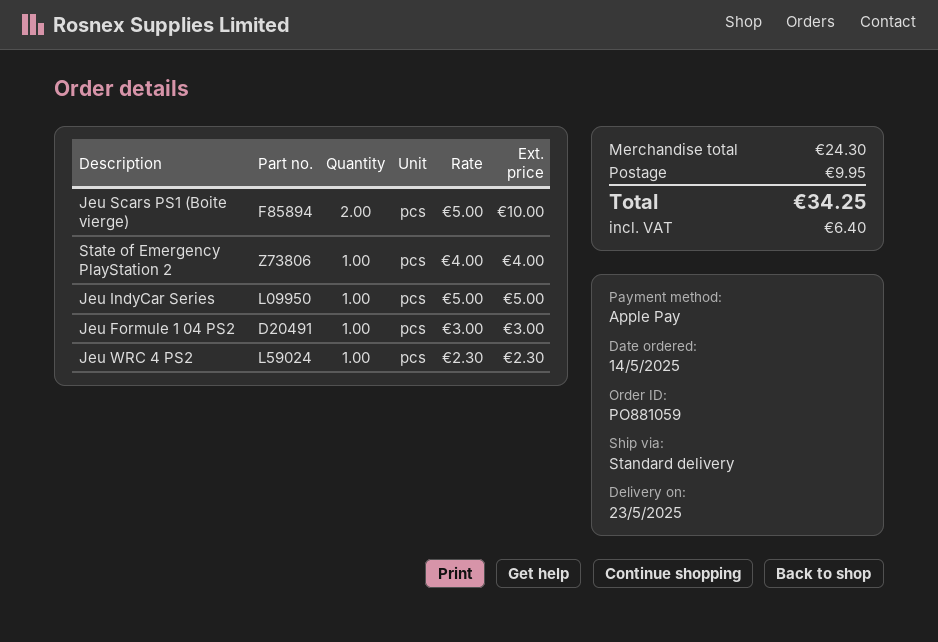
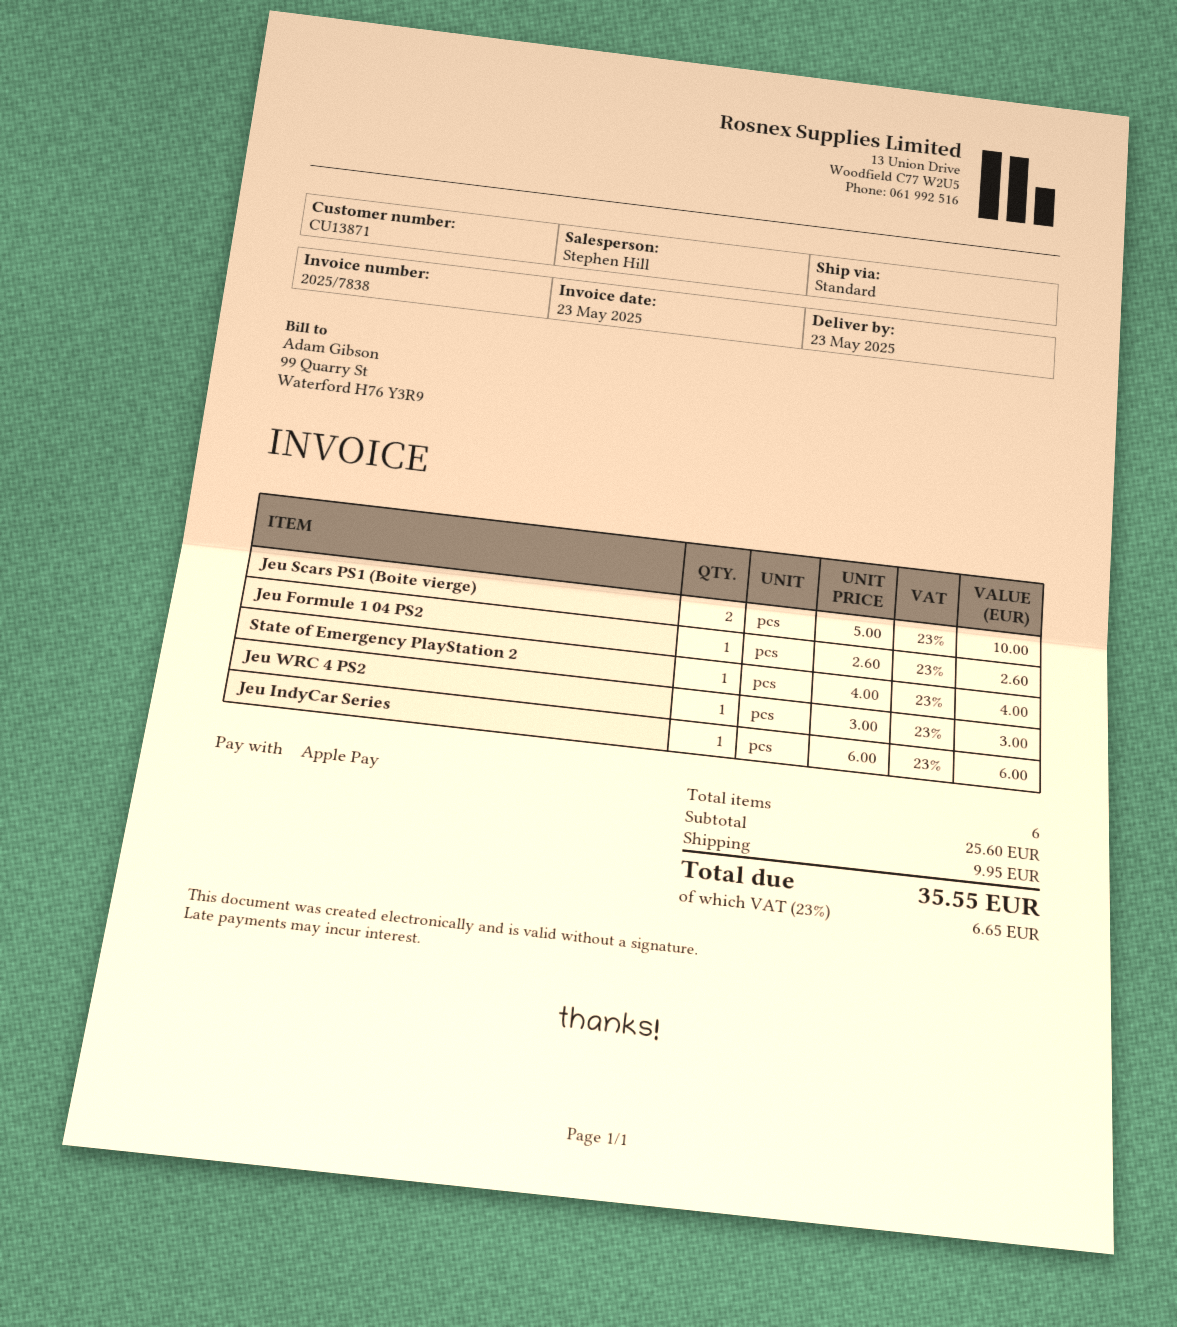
Jeu IndyCar Series: 1 x 5.00 = 5.00 -> 1 x 6.00 = 6.00
Jeu Formule 1 04 PS2: 1 x 3.00 = 3.00 -> 1 x 2.60 = 2.60
Jeu WRC 4 PS2: 1 x 2.30 = 2.30 -> 1 x 3.00 = 3.00
subtotal: 24.30 -> 25.60
tax: 6.40 -> 6.65
total: 34.25 -> 35.55

